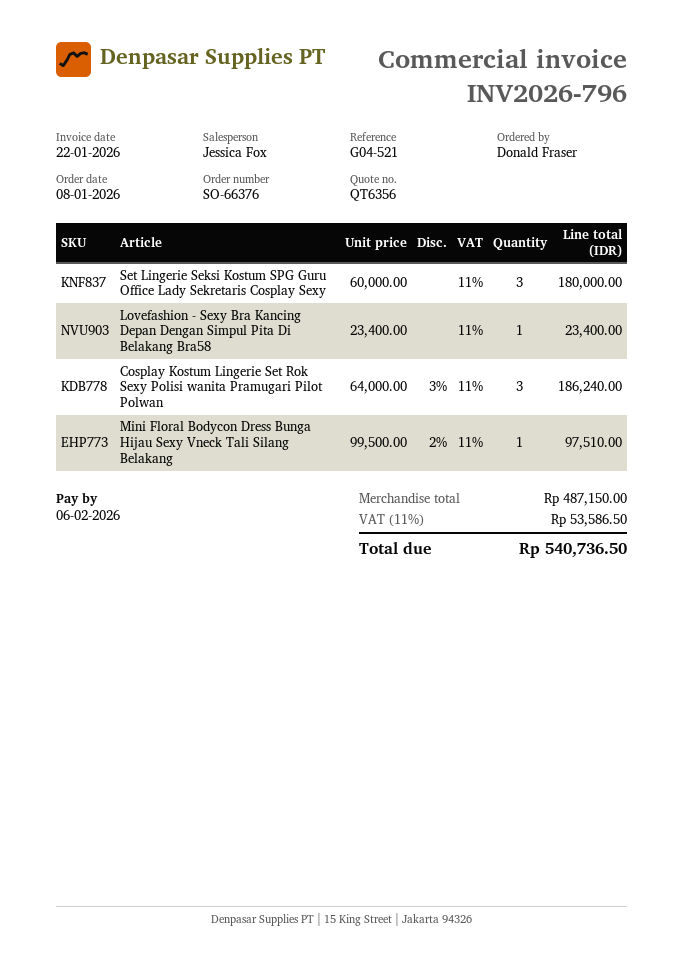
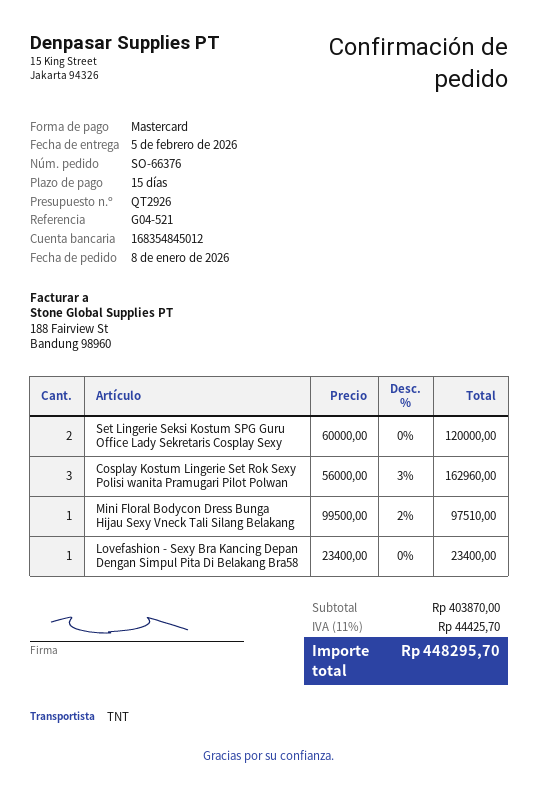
quote number: QT6356 -> QT2926
Set Lingerie Seksi Kostum SPG Guru Office Lady Sekretaris Cosplay Sexy: 3 x 60000.00 = 180000.00 -> 2 x 60000.00 = 120000.00
Cosplay Kostum Lingerie Set Rok Sexy Polisi wanita Pramugari Pilot Polwan: 3 x 64000.00 - 3% = 186240.00 -> 3 x 56000.00 - 3% = 162960.00
subtotal: 487150.00 -> 403870.00
tax: 11% = 53586.50 -> 11% = 44425.70
total: 540736.50 -> 448295.70

